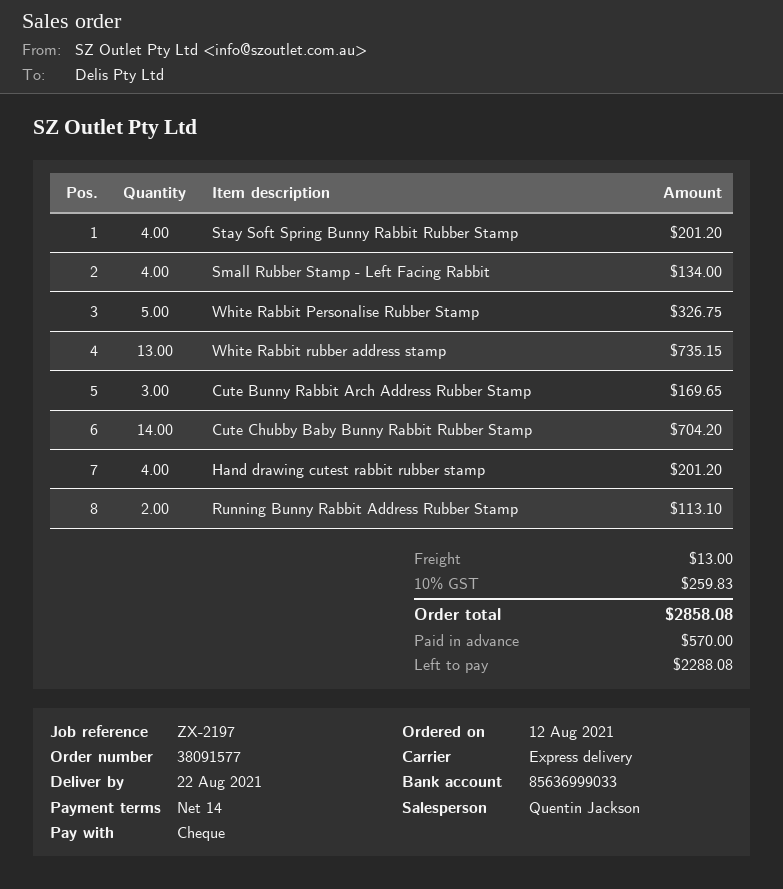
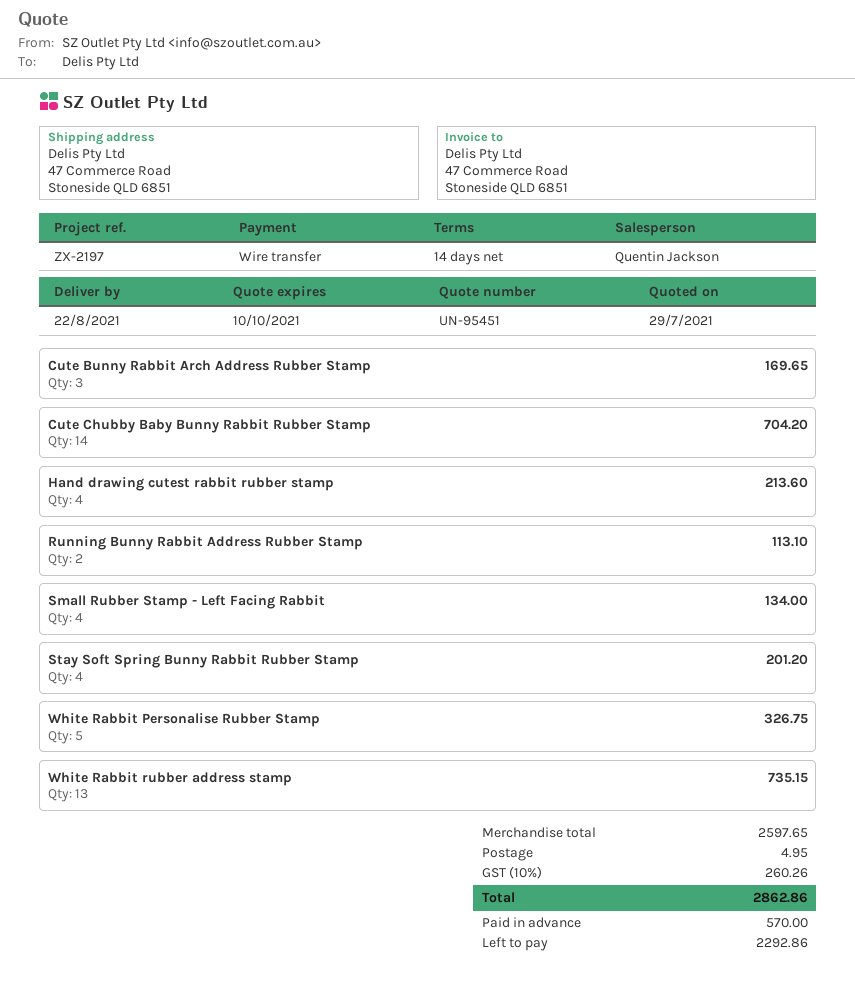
payment method: cheque -> bank transfer
Hand drawing cutest rabbit rubber stamp: 4 for 201.20 -> 4 for 213.60
shipping: 13.00 -> 4.95
tax: 10% = 259.83 -> 10% = 260.26
total: 2858.08 -> 2862.86
balance: 2288.08 -> 2292.86

